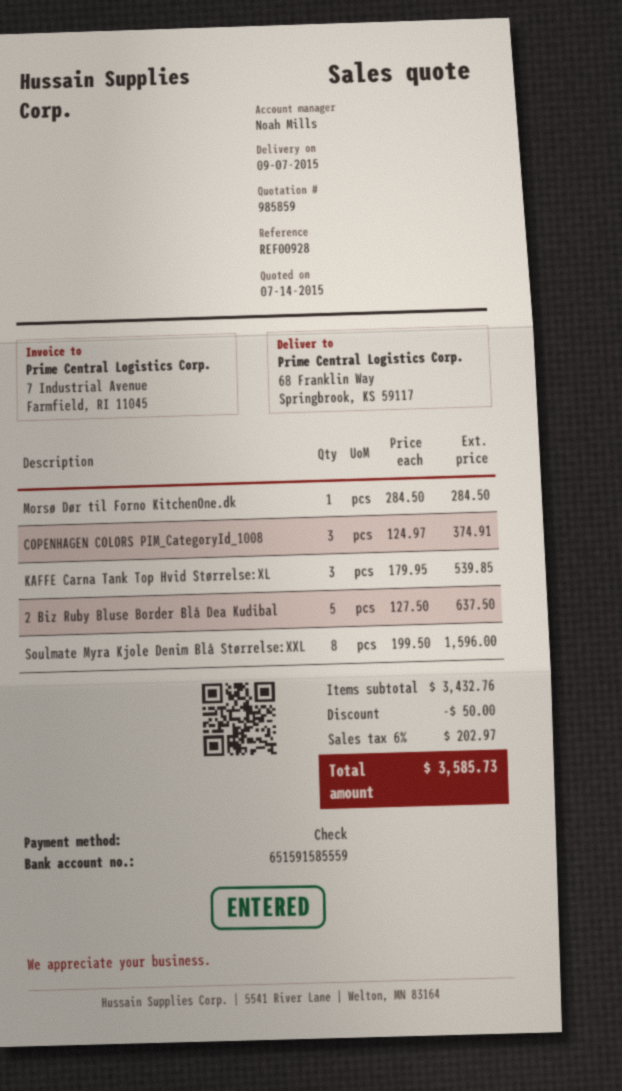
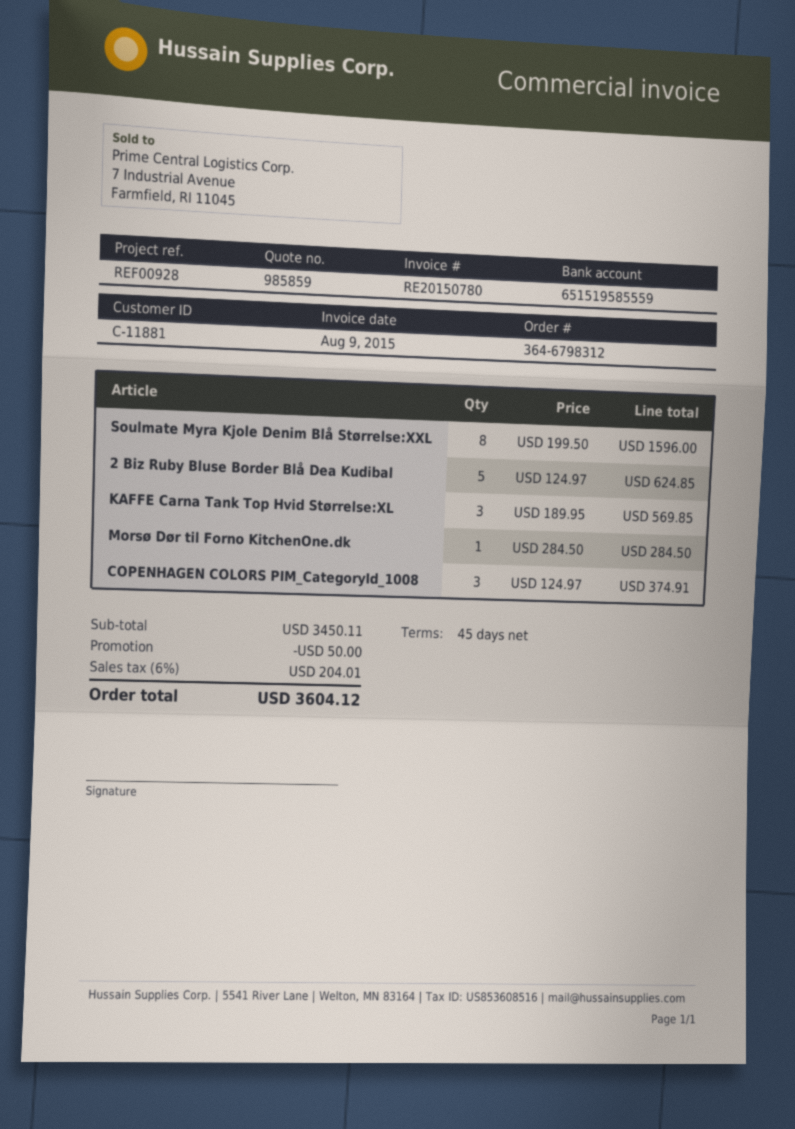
bank account: 651591585559 -> 651519585559
KAFFE Carna Tank Top Hvid Størrelse:XL: 3 x 179.95 = 539.85 -> 3 x 189.95 = 569.85
2 Biz Ruby Bluse Border Blå Dea Kudibal: 5 x 127.50 = 637.50 -> 5 x 124.97 = 624.85
subtotal: 3432.76 -> 3450.11
tax: 6% = 202.97 -> 6% = 204.01
total: 3585.73 -> 3604.12

